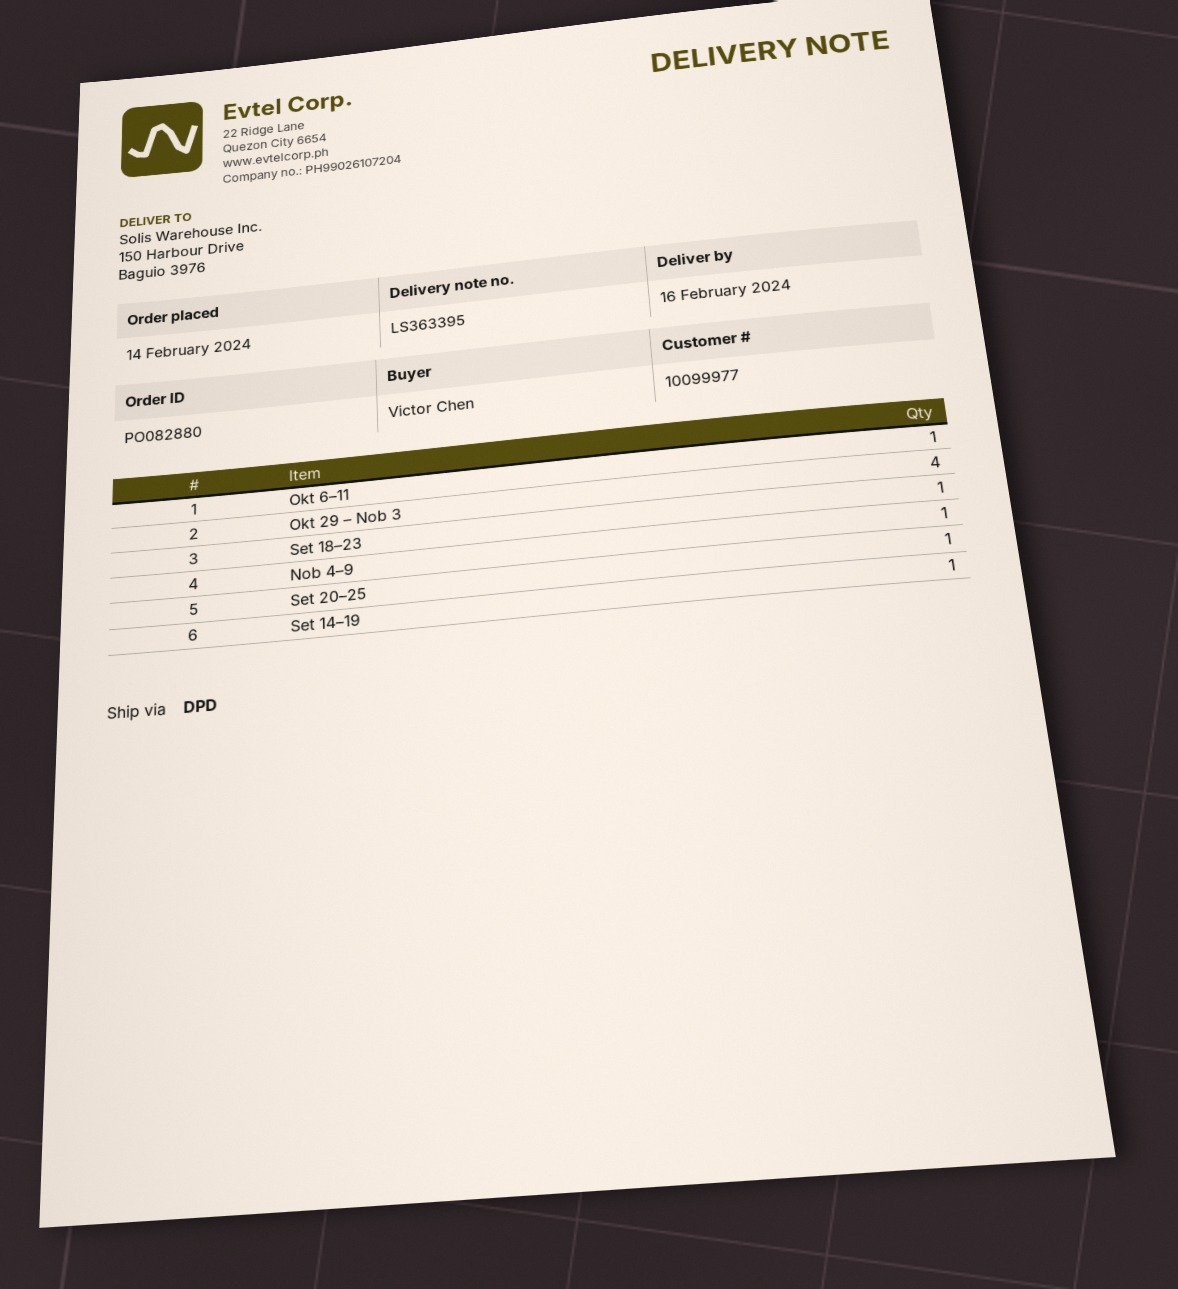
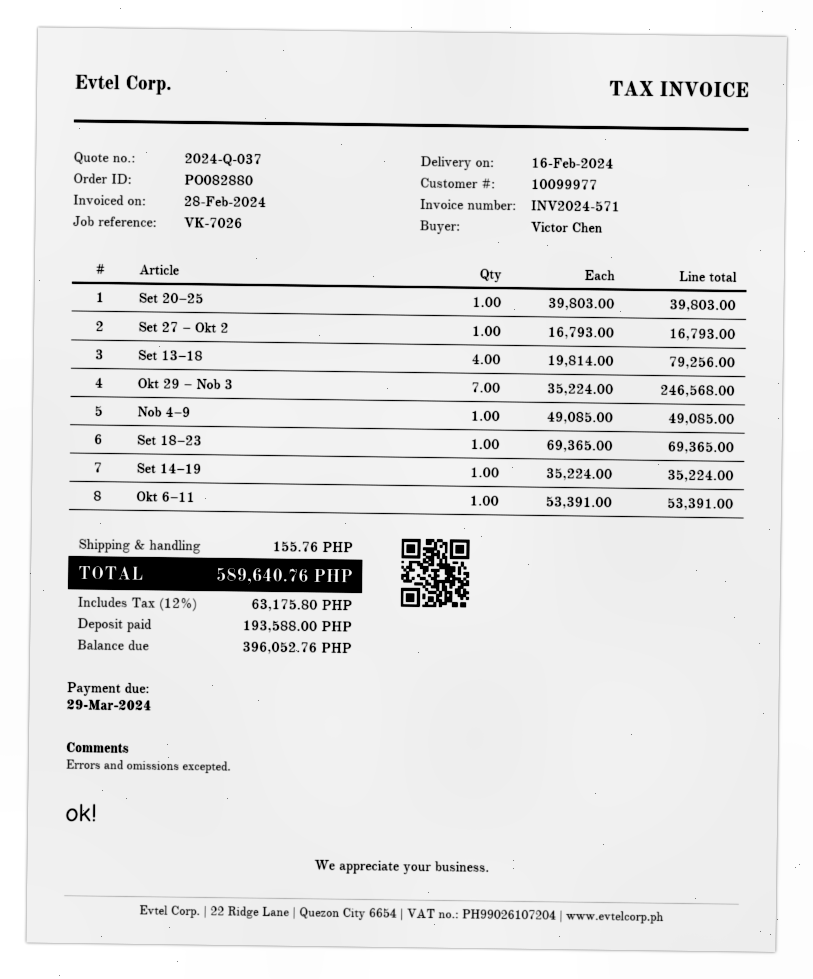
Okt 29 – Nob 3: 4 -> 7
Set 27 – Okt 2: none -> 1
Set 13–18: none -> 4

